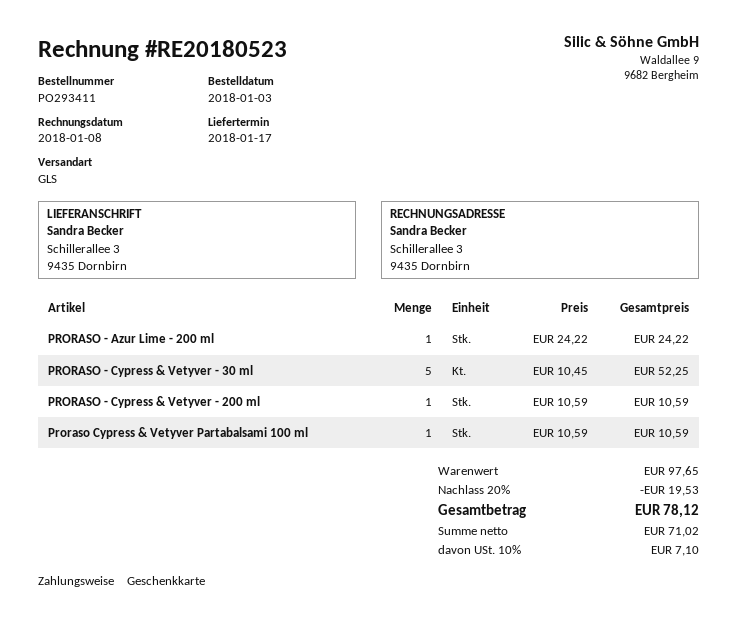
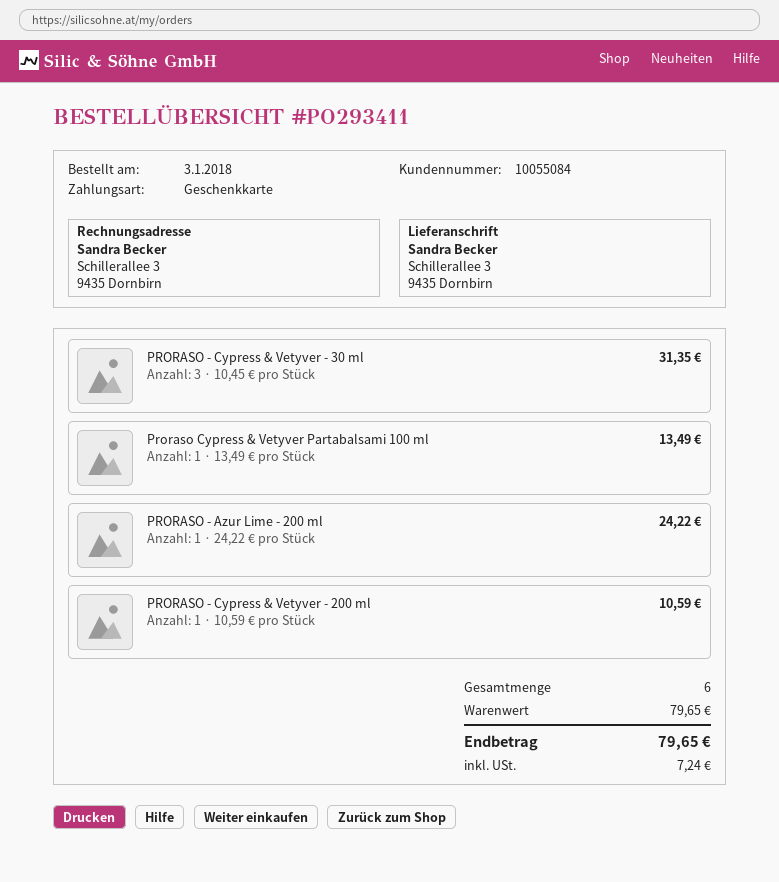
PRORASO - Cypress & Vetyver - 30 ml: 5 x 10.45 = 52.25 -> 3 x 10.45 = 31.35
Proraso Cypress & Vetyver Partabalsami 100 ml: 1 x 10.59 = 10.59 -> 1 x 13.49 = 13.49
subtotal: 97.65 -> 79.65
discount: 20% = 19.53 -> none
tax: 7.10 -> 7.24
total: 78.12 -> 79.65

